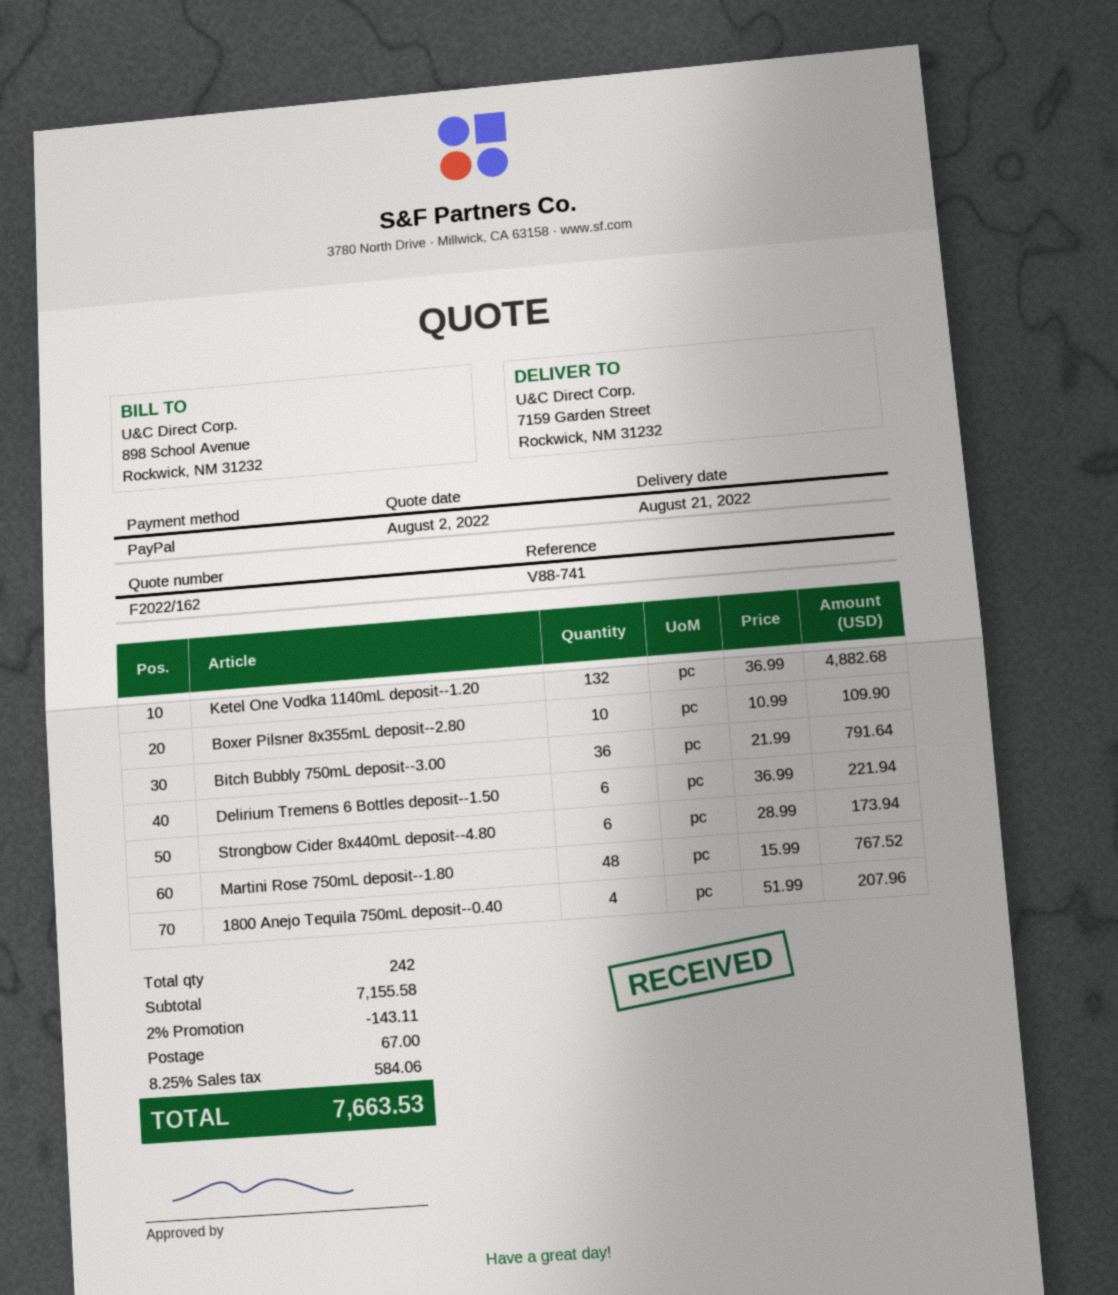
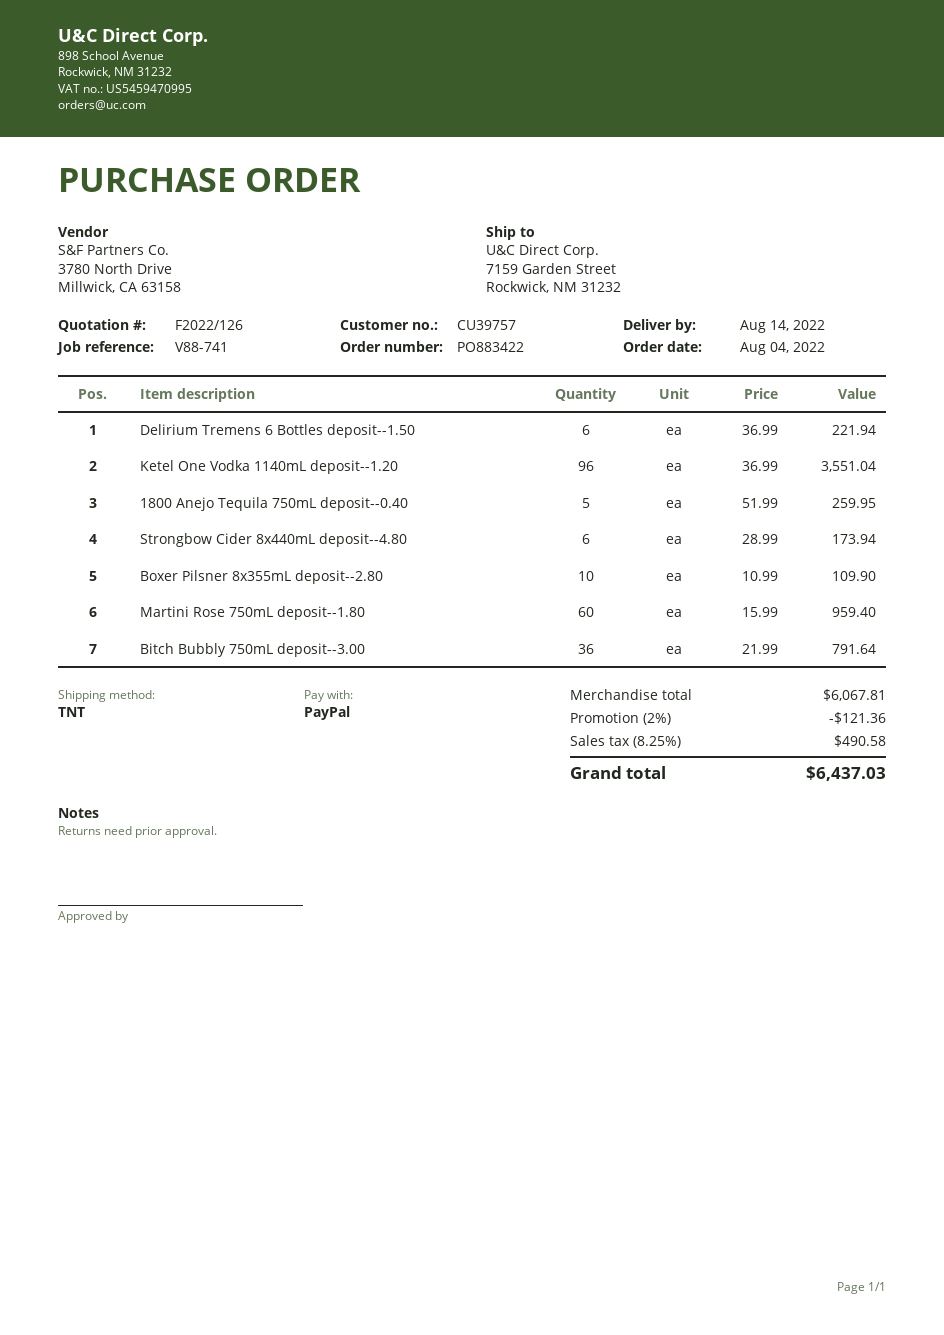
quote number: F2022/162 -> F2022/126
delivery date: 2022-08-21 -> 2022-08-14
Ketel One Vodka 1140mL deposit--1.20: 132 x 36.99 = 4882.68 -> 96 x 36.99 = 3551.04
Martini Rose 750mL deposit--1.80: 48 x 15.99 = 767.52 -> 60 x 15.99 = 959.40
1800 Anejo Tequila 750mL deposit--0.40: 4 x 51.99 = 207.96 -> 5 x 51.99 = 259.95
subtotal: 7155.58 -> 6067.81
discount: 2% = 143.11 -> 2% = 121.36
shipping: 67.00 -> none
tax: 8.25% = 584.06 -> 8.25% = 490.58
total: 7663.53 -> 6437.03

